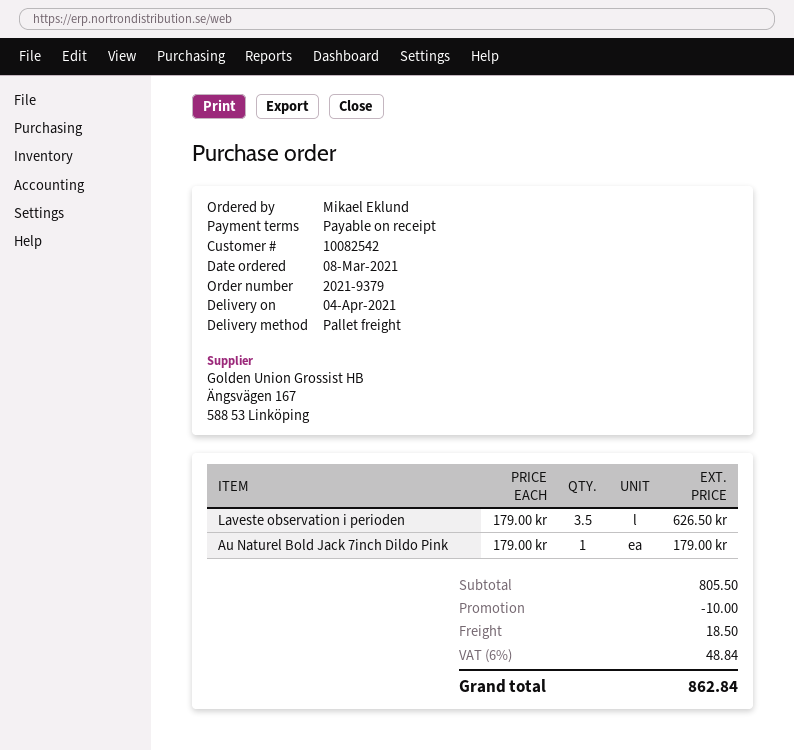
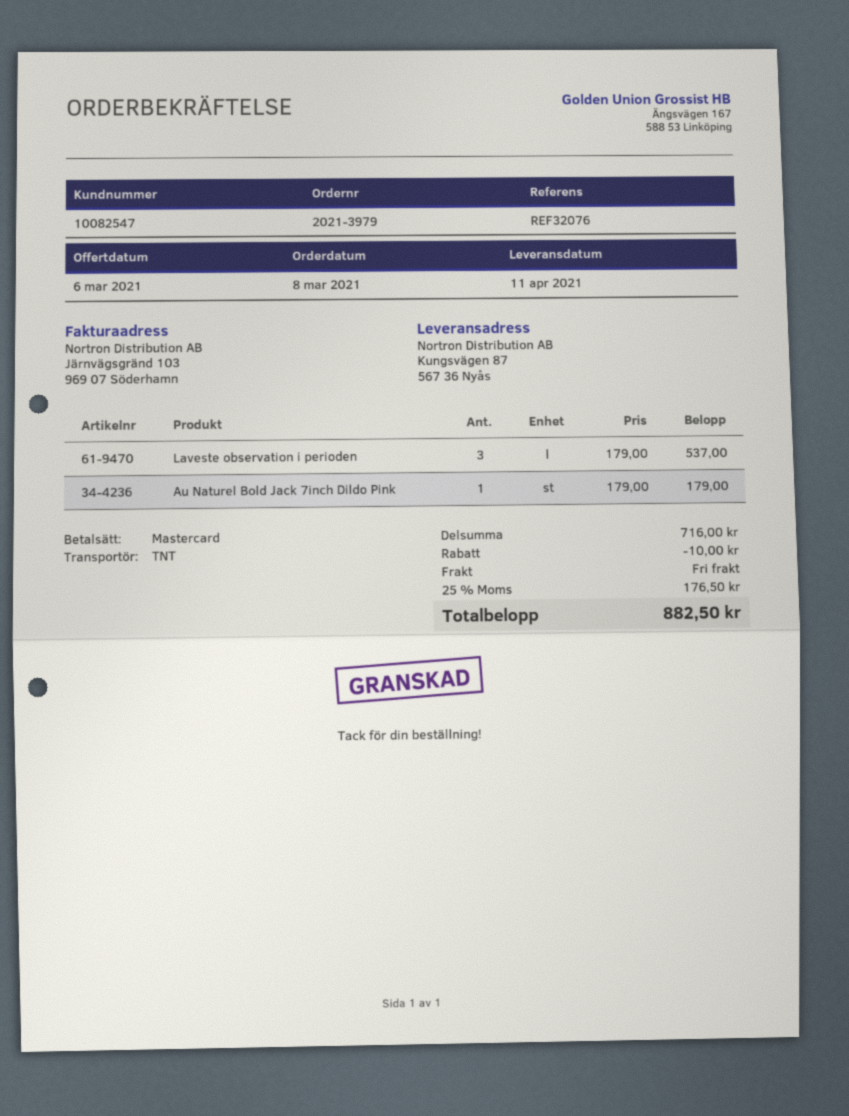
order number: 2021-9379 -> 2021-3979
delivery date: 2021-04-04 -> 2021-04-11
customer number: 10082542 -> 10082547
shipping method: pallet freight -> TNT
Laveste observation i perioden: 3.5 x 179.00 = 626.50 -> 3 x 179.00 = 537.00
subtotal: 805.50 -> 716.00
shipping: 18.50 -> 0.00
tax: 6% = 48.84 -> 25% = 176.50
total: 862.84 -> 882.50

